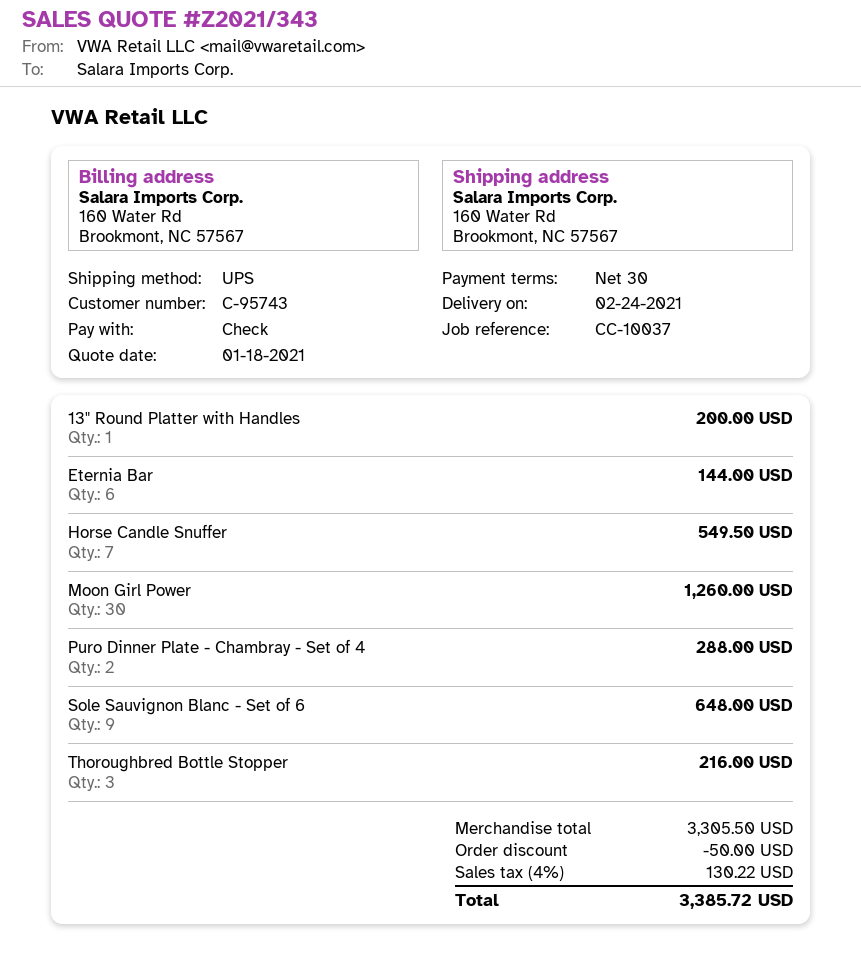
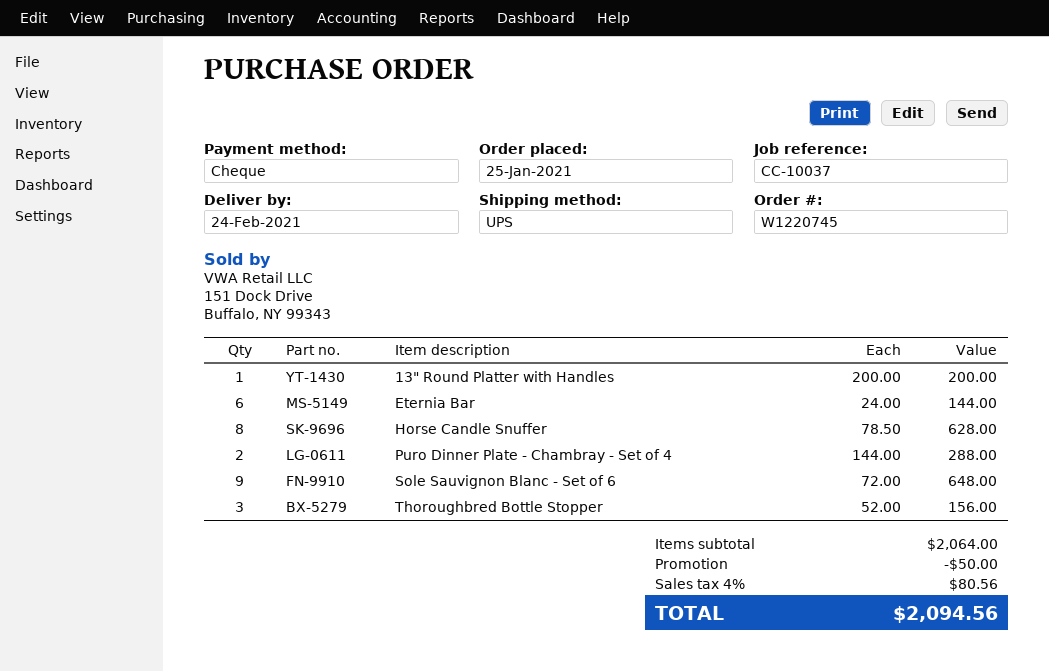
Horse Candle Snuffer: 7 for 549.50 -> 8 for 628.00
Moon Girl Power: 30 for 1260.00 -> none
Thoroughbred Bottle Stopper: 3 for 216.00 -> 3 for 156.00
subtotal: 3305.50 -> 2064.00
tax: 4% = 130.22 -> 4% = 80.56
total: 3385.72 -> 2094.56

